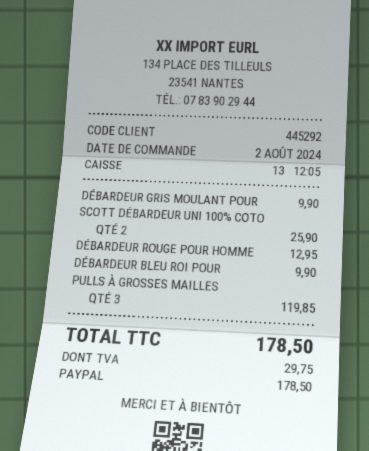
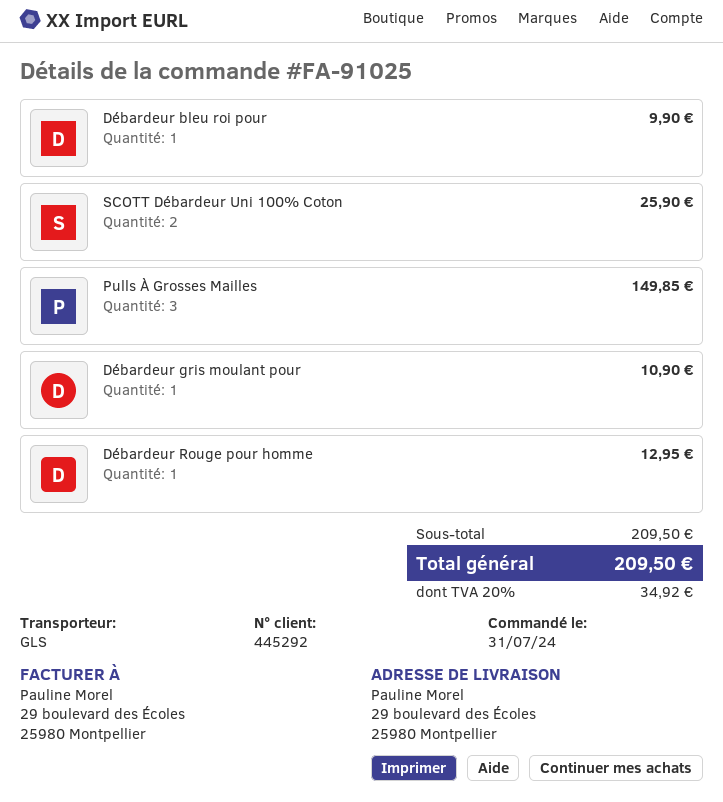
order date: 2024-08-02 -> 2024-07-31
DÉBARDEUR GRIS MOULANT POUR: 1 for 9.90 -> 1 for 10.90
PULLS À GROSSES MAILLES: 3 for 119.85 -> 3 for 149.85
tax: 29.75 -> 34.92
total: 178.50 -> 209.50

